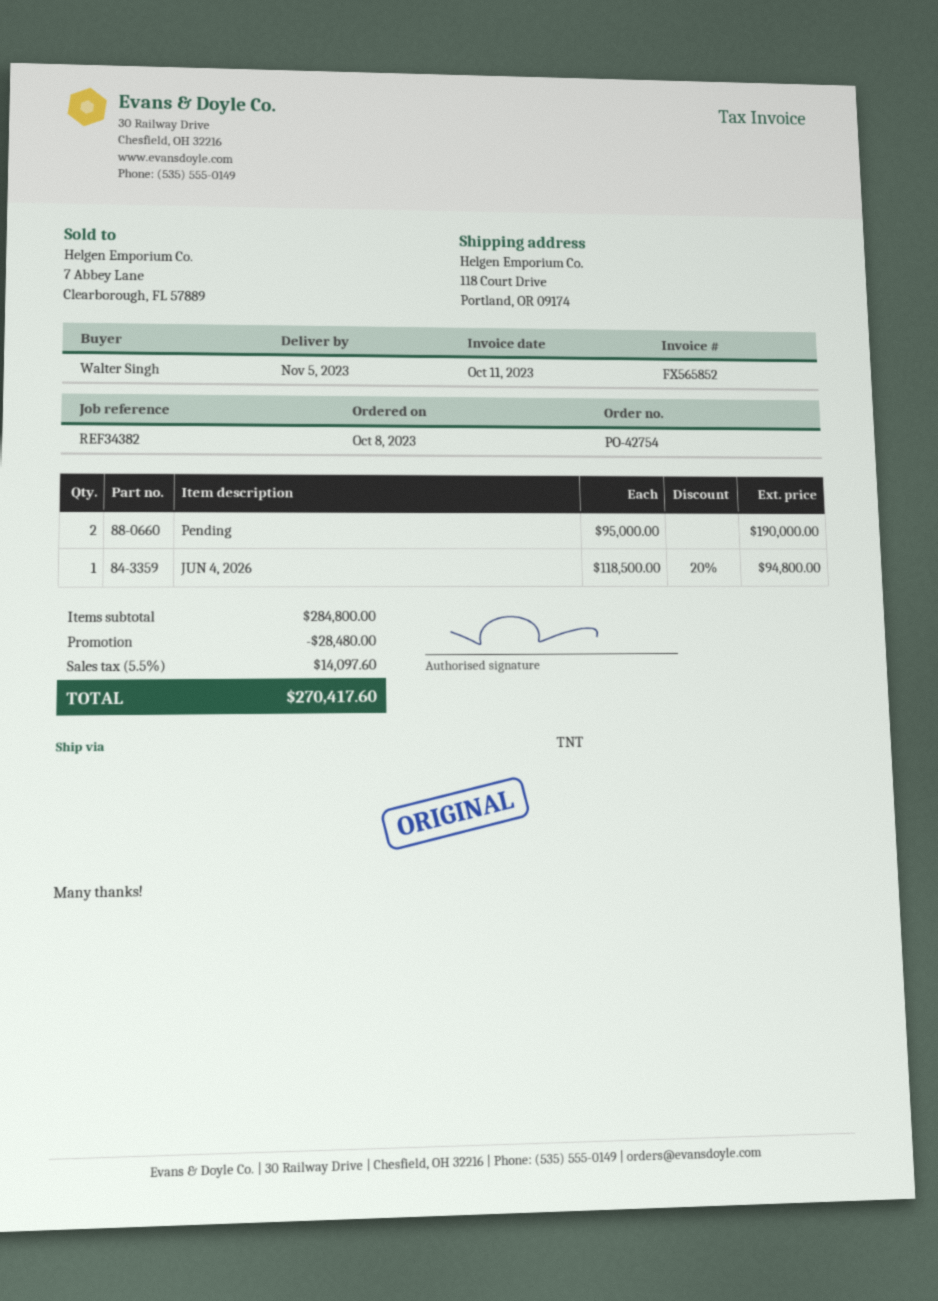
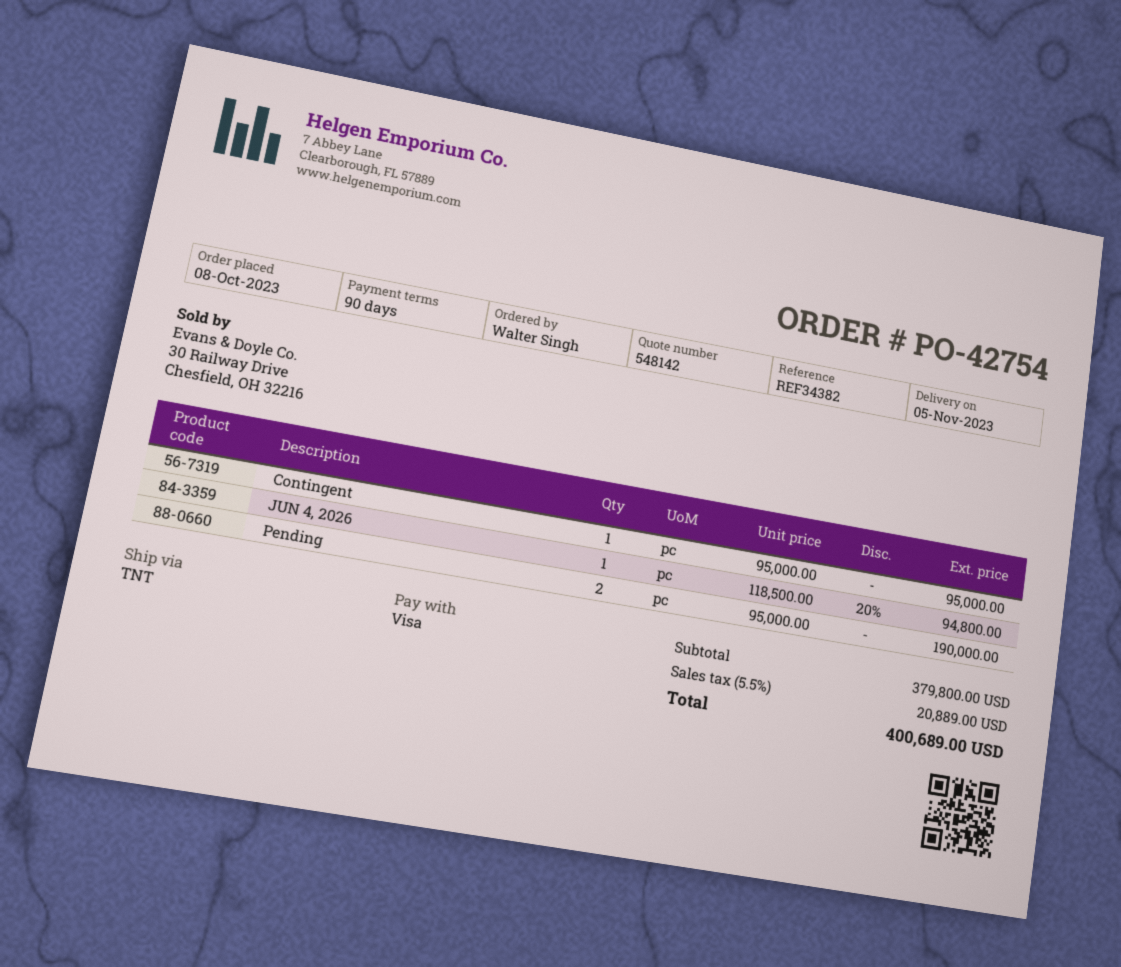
Contingent: none -> 1 x 95000.00 = 95000.00
subtotal: 284800.00 -> 379800.00
discount: 28480.00 -> none
tax: 5.5% = 14097.60 -> 5.5% = 20889.00
total: 270417.60 -> 400689.00

